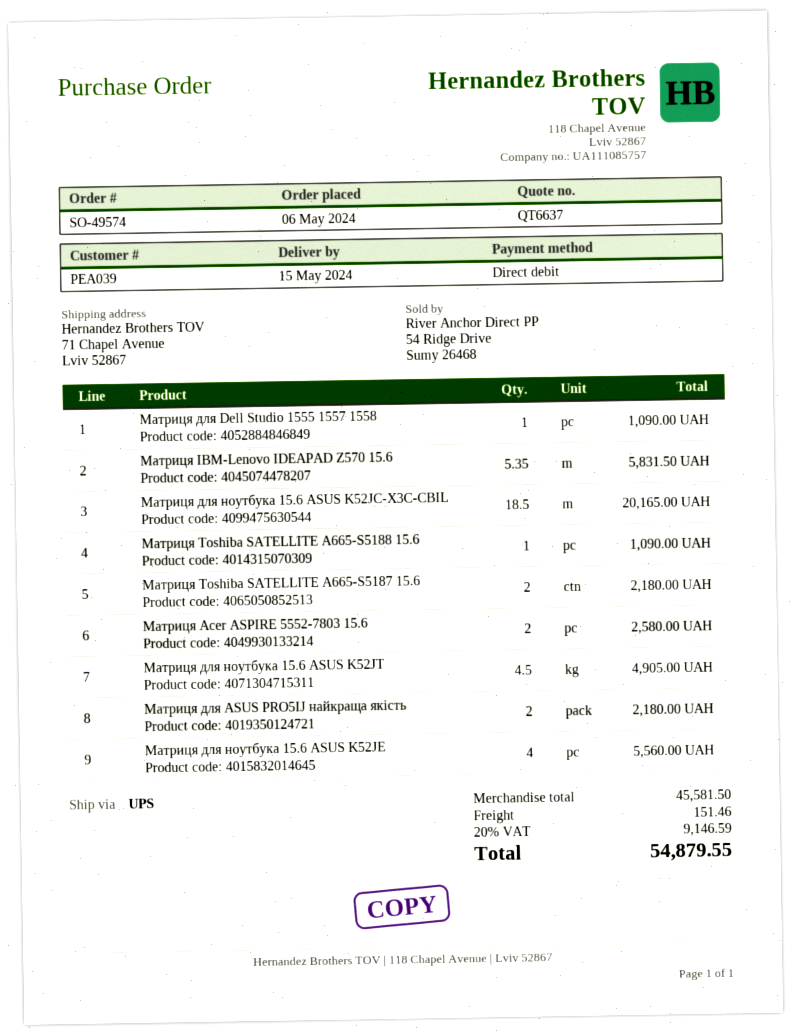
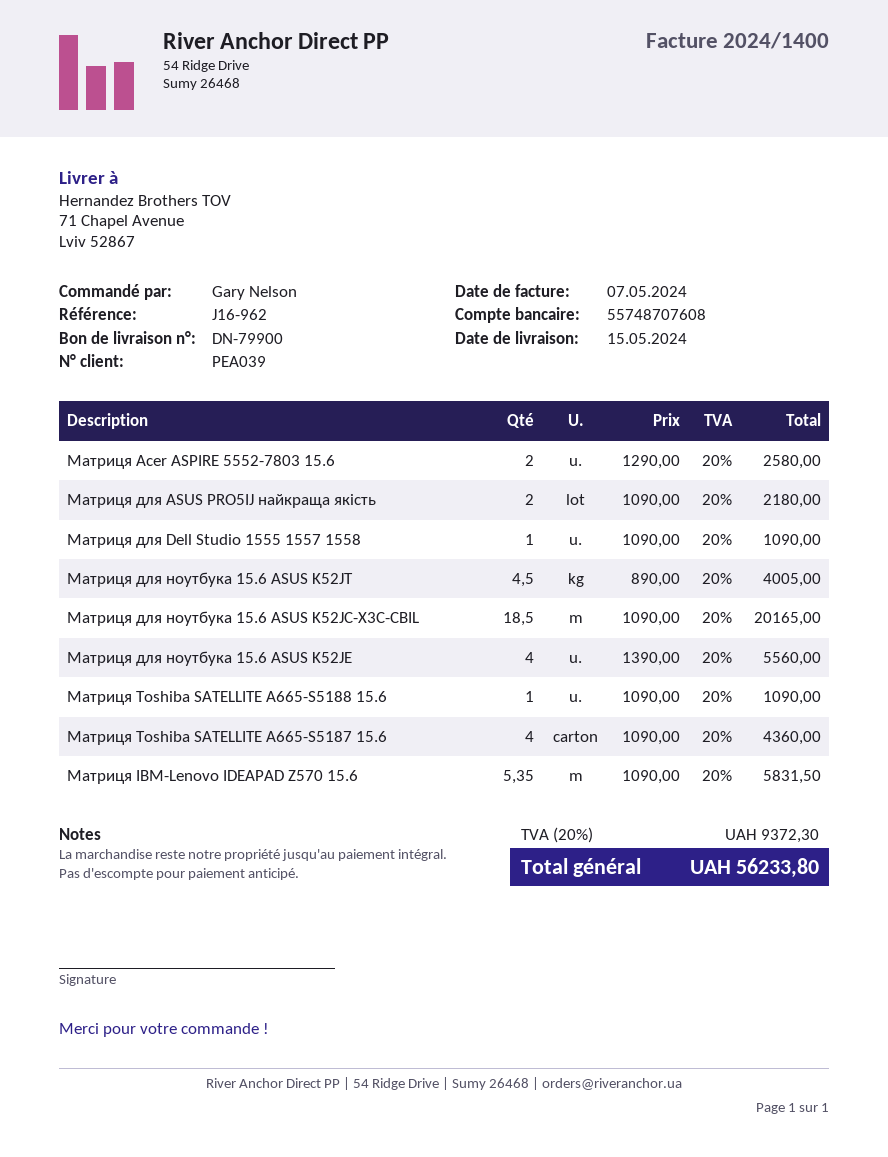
Матриця Toshiba SATELLITE A665-S5187 15.6: 2 for 2180.00 -> 4 for 4360.00
Матриця для ноутбука 15.6 ASUS K52JT: 4.5 for 4905.00 -> 4.5 for 4005.00
shipping: 151.46 -> none
tax: 20% = 9146.59 -> 20% = 9372.30
total: 54879.55 -> 56233.80

